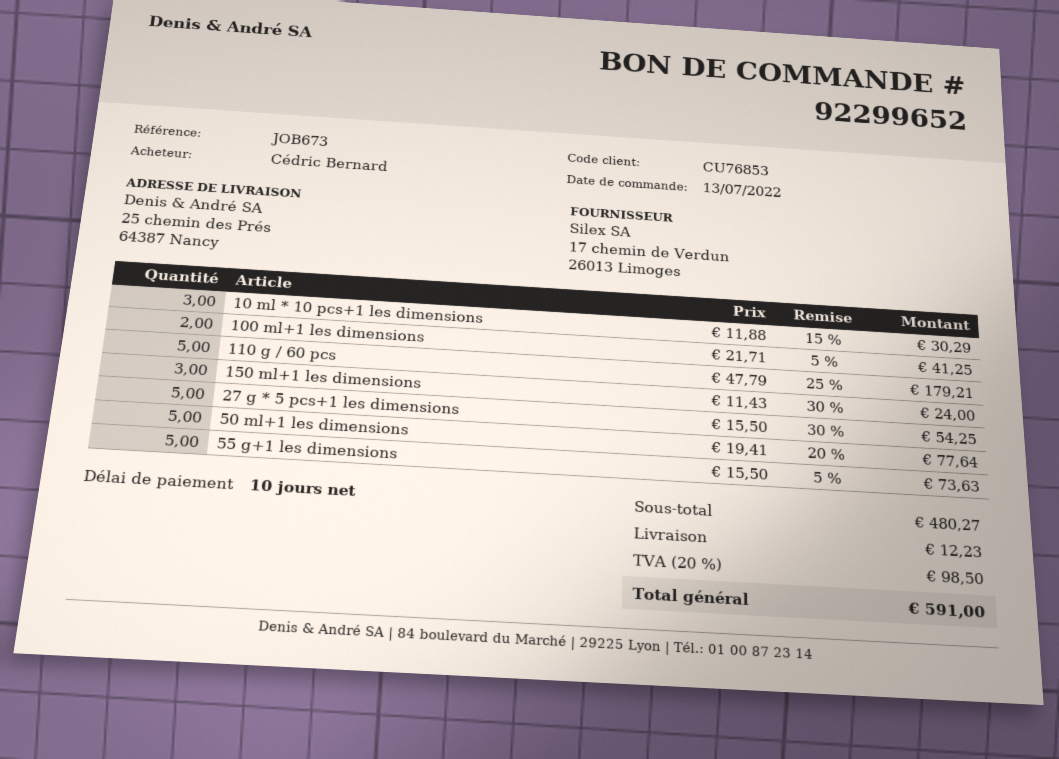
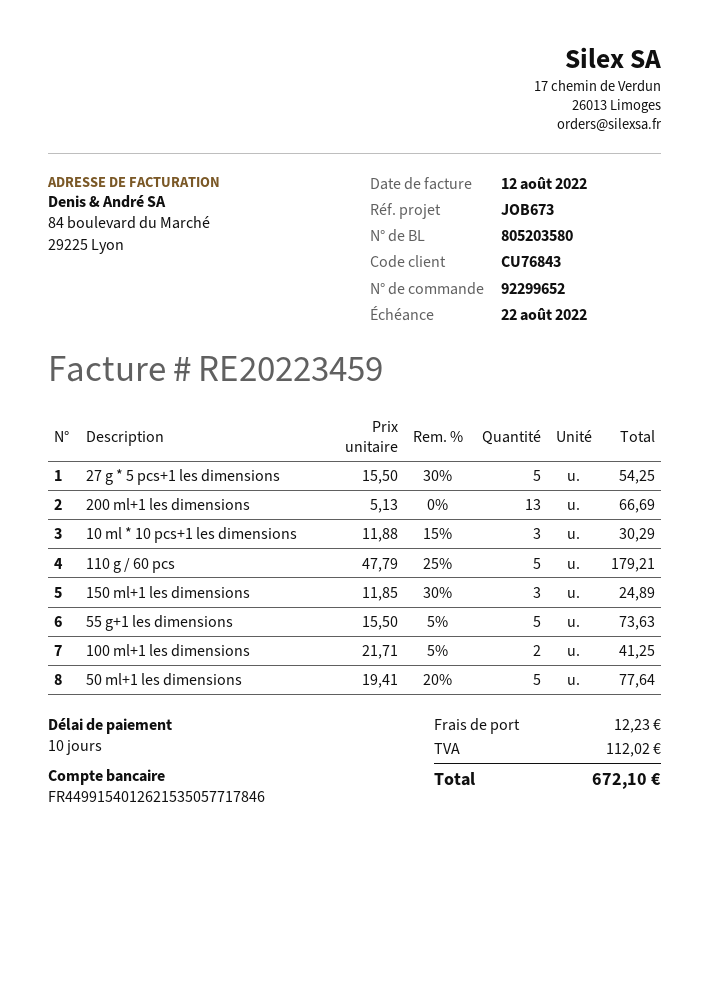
customer number: CU76853 -> CU76843
150 ml+1 les dimensions: 3 x 11.43 - 30% = 24.00 -> 3 x 11.85 - 30% = 24.89
200 ml+1 les dimensions: none -> 13 x 5.13 = 66.69
tax: 98.50 -> 112.02
total: 591.00 -> 672.10

